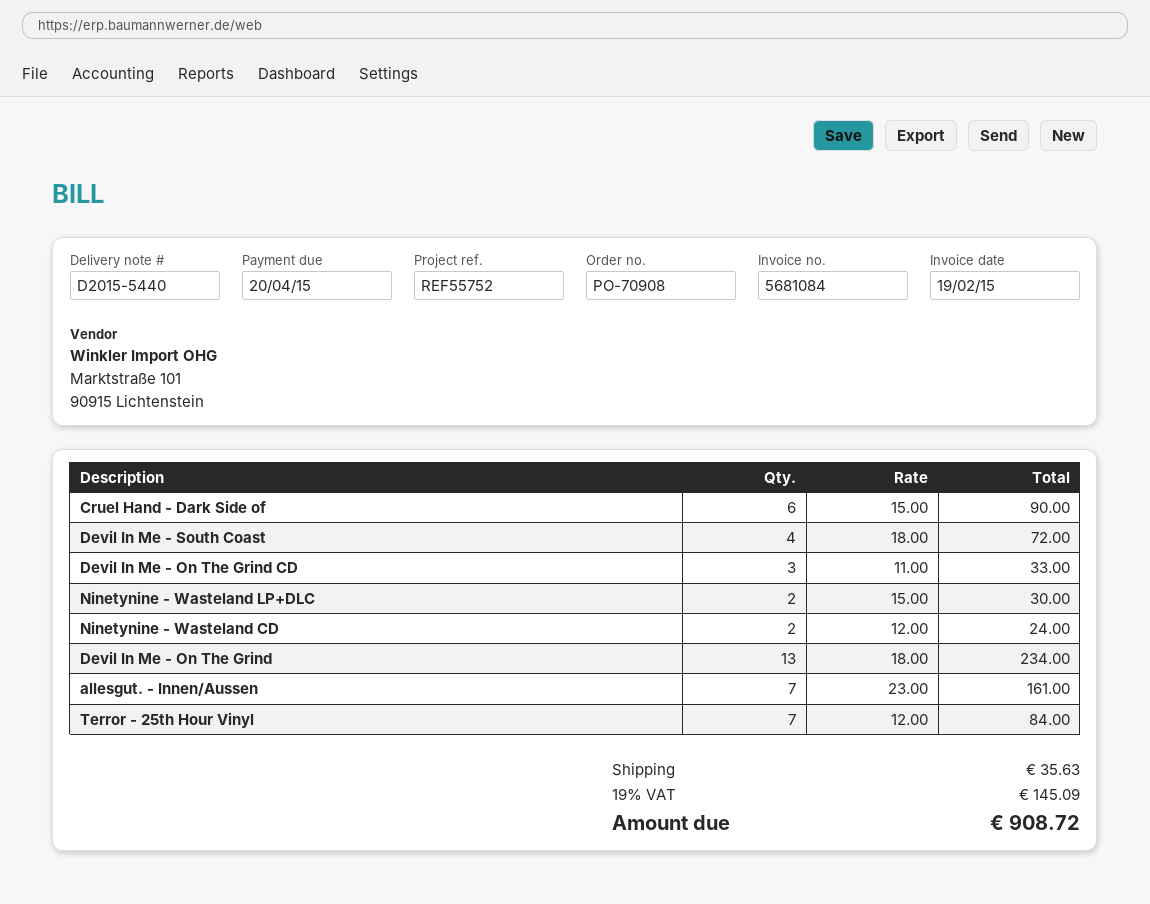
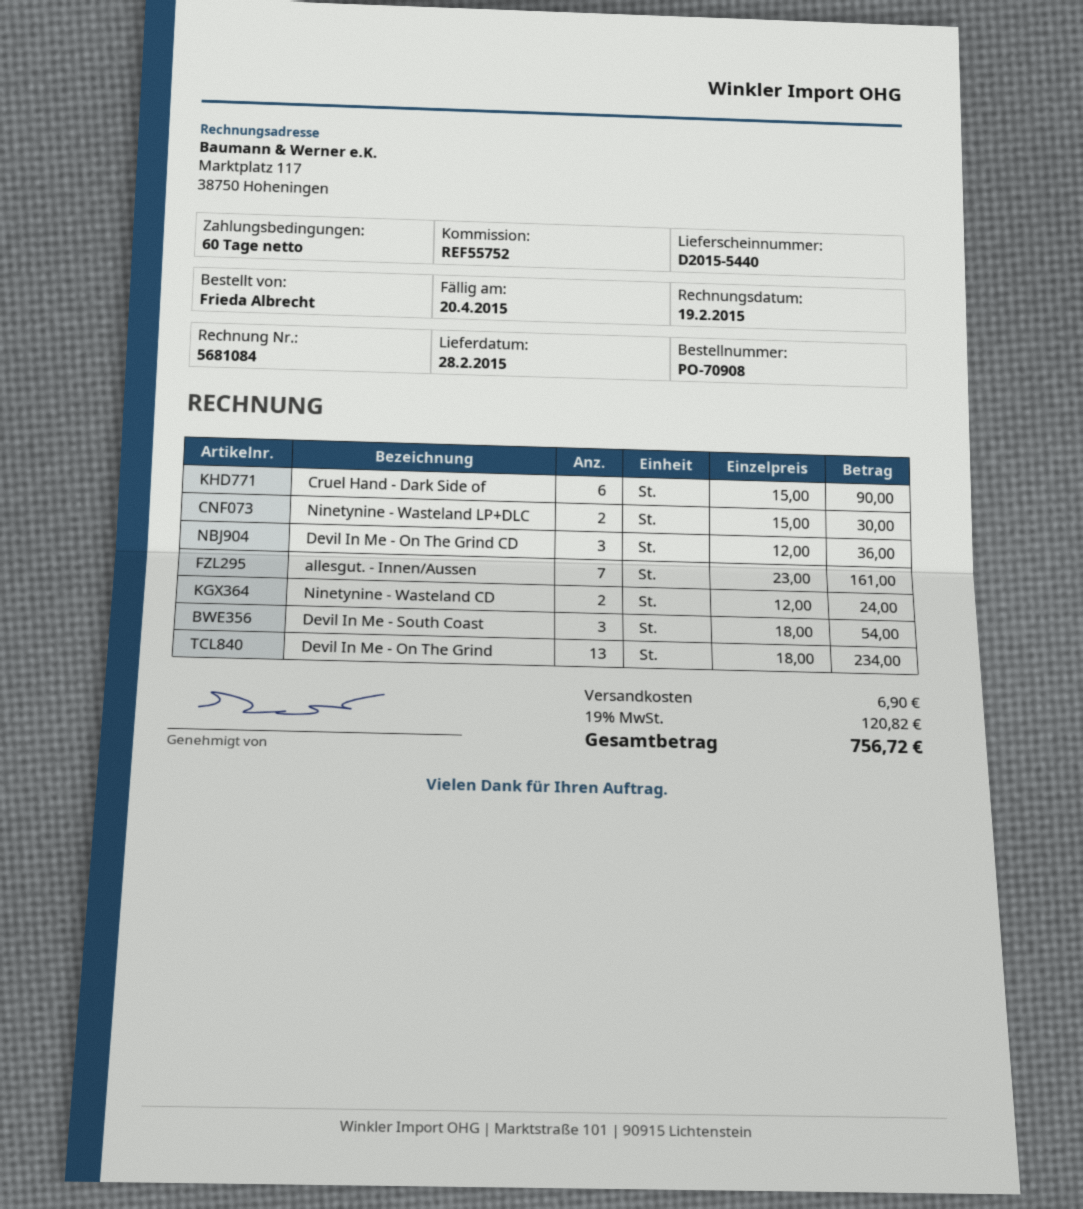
Devil In Me - South Coast: 4 x 18.00 = 72.00 -> 3 x 18.00 = 54.00
Devil In Me - On The Grind CD: 3 x 11.00 = 33.00 -> 3 x 12.00 = 36.00
Terror - 25th Hour Vinyl: 7 x 12.00 = 84.00 -> none
shipping: 35.63 -> 6.90
tax: 19% = 145.09 -> 19% = 120.82
total: 908.72 -> 756.72

